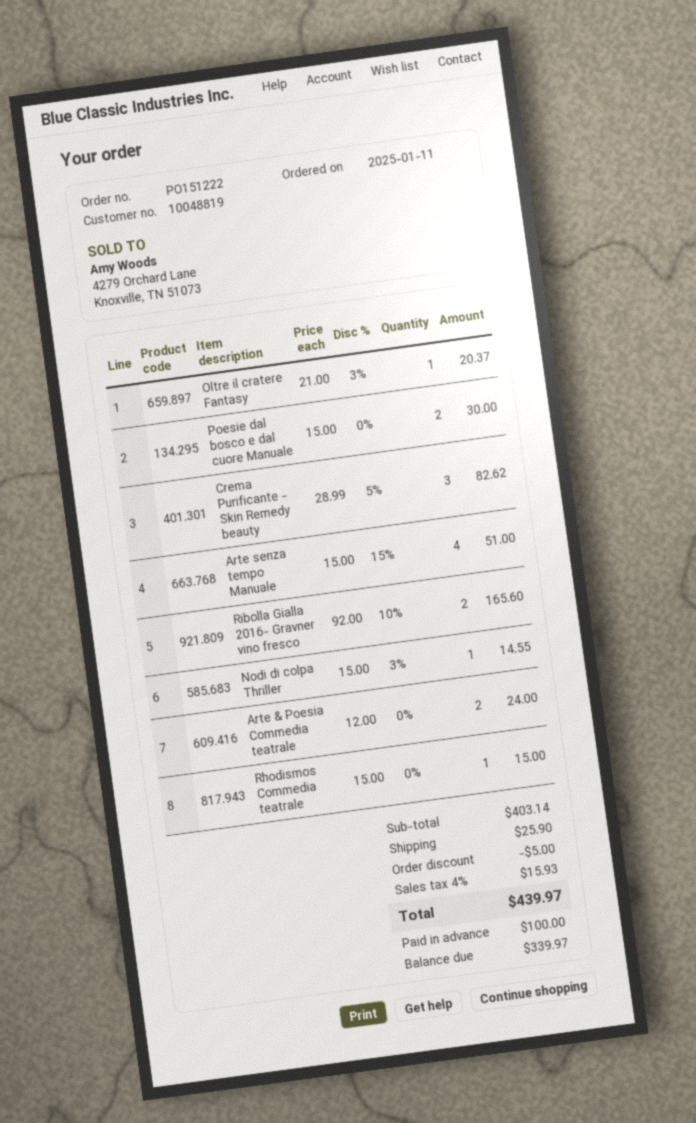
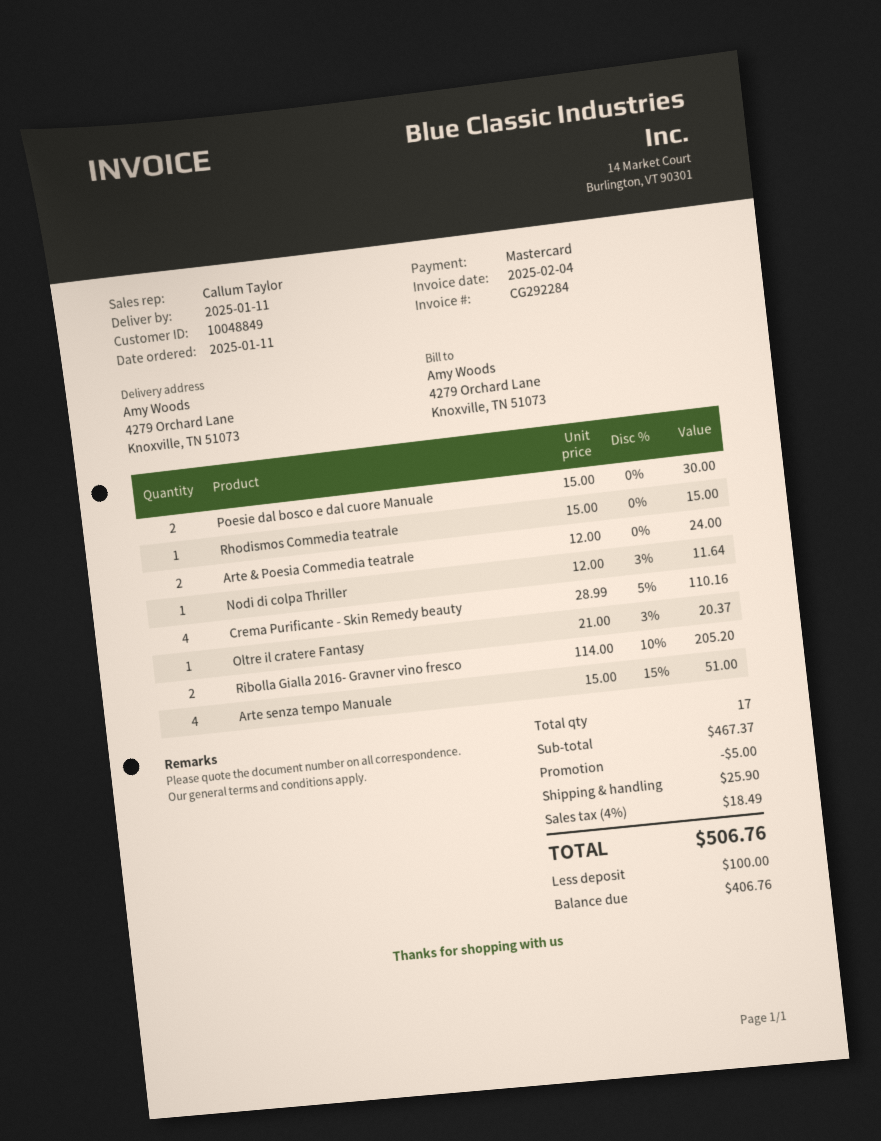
customer number: 10048819 -> 10048849
Crema Purificante - Skin Remedy beauty: 3 x 28.99 - 5% = 82.62 -> 4 x 28.99 - 5% = 110.16
Ribolla Gialla 2016- Gravner vino fresco: 2 x 92.00 - 10% = 165.60 -> 2 x 114.00 - 10% = 205.20
Nodi di colpa Thriller: 1 x 15.00 - 3% = 14.55 -> 1 x 12.00 - 3% = 11.64
subtotal: 403.14 -> 467.37
tax: 4% = 15.93 -> 4% = 18.49
total: 439.97 -> 506.76
balance: 339.97 -> 406.76

